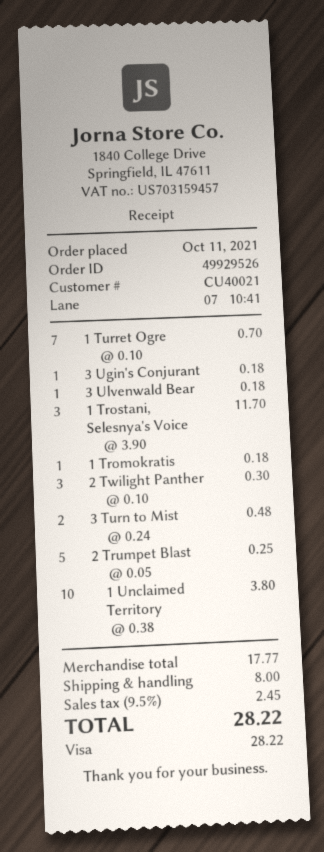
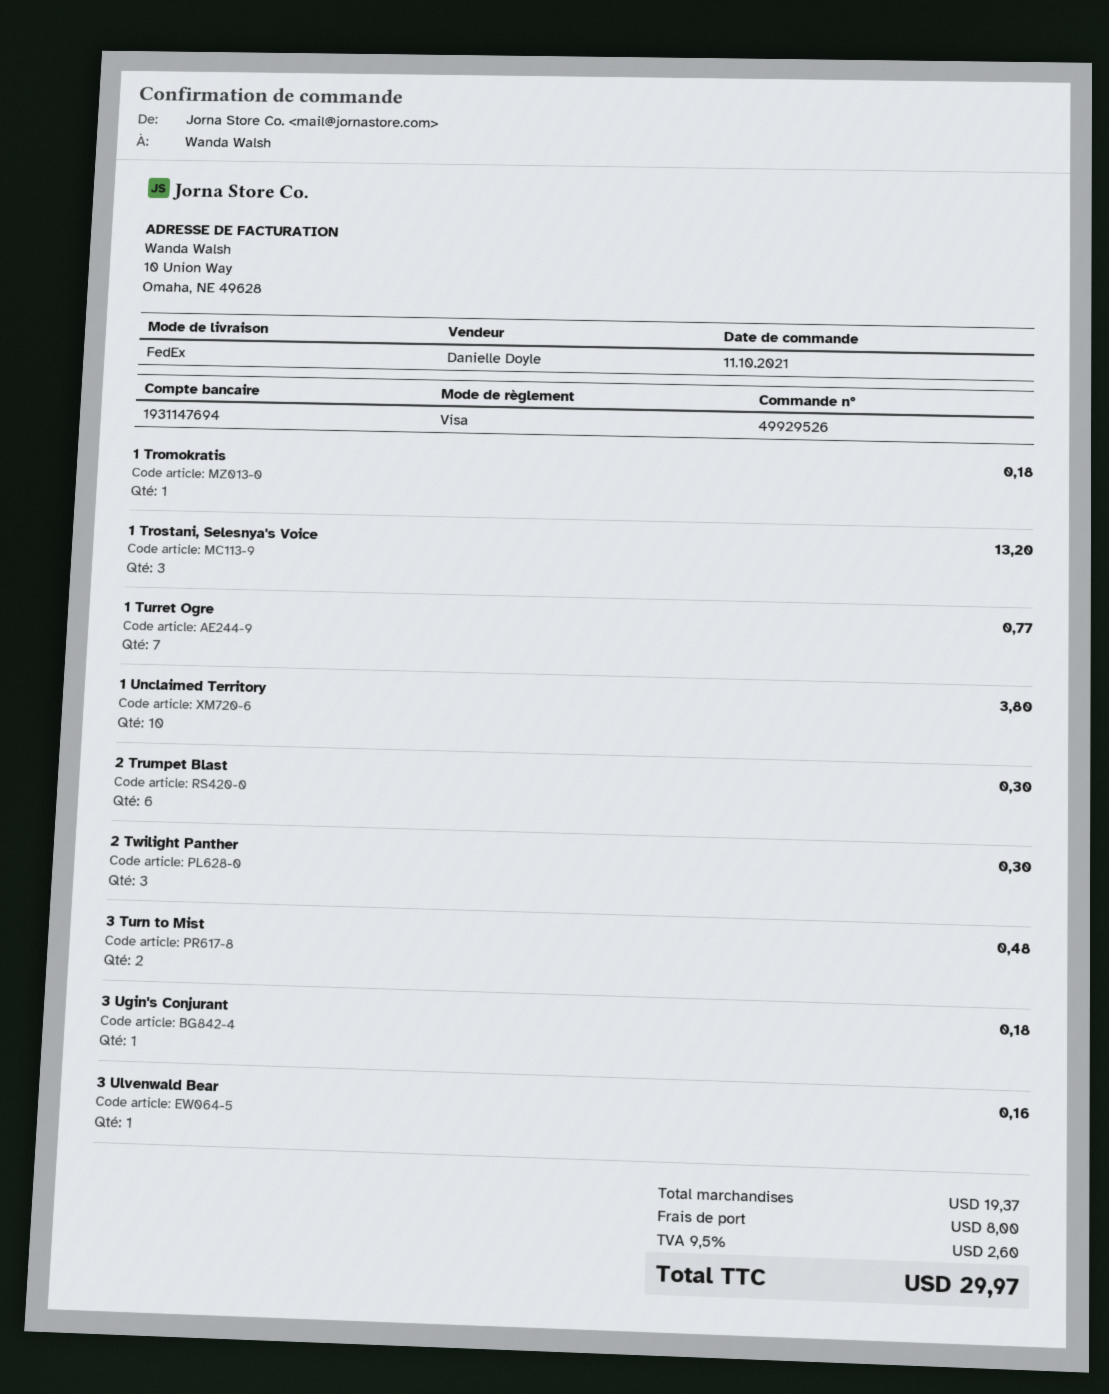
1 Turret Ogre: 7 for 0.70 -> 7 for 0.77
3 Ulvenwald Bear: 1 for 0.18 -> 1 for 0.16
1 Trostani, Selesnya's Voice: 3 for 11.70 -> 3 for 13.20
2 Trumpet Blast: 5 for 0.25 -> 6 for 0.30
subtotal: 17.77 -> 19.37
tax: 9.5% = 2.45 -> 9.5% = 2.60
total: 28.22 -> 29.97

